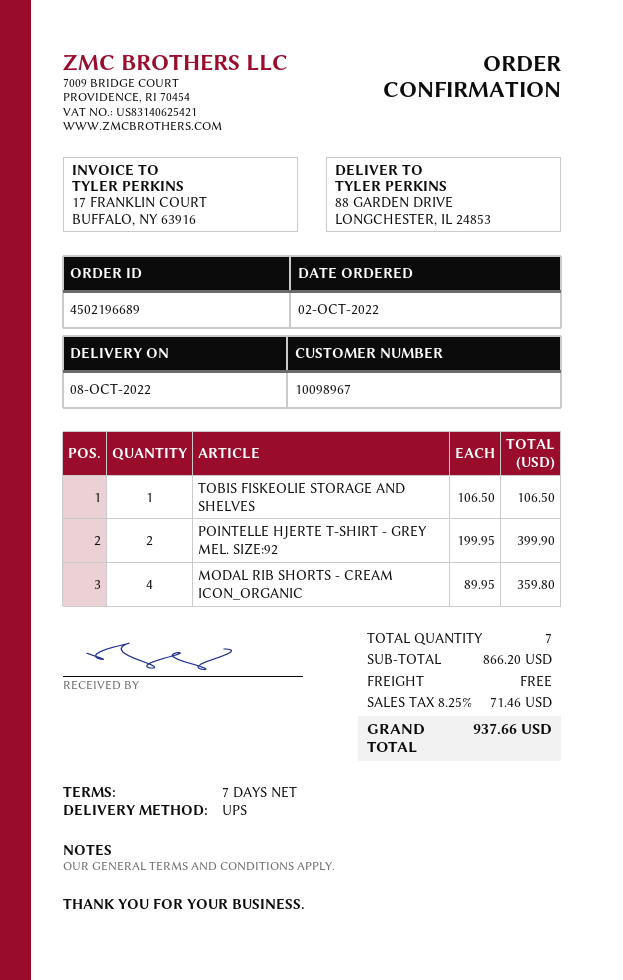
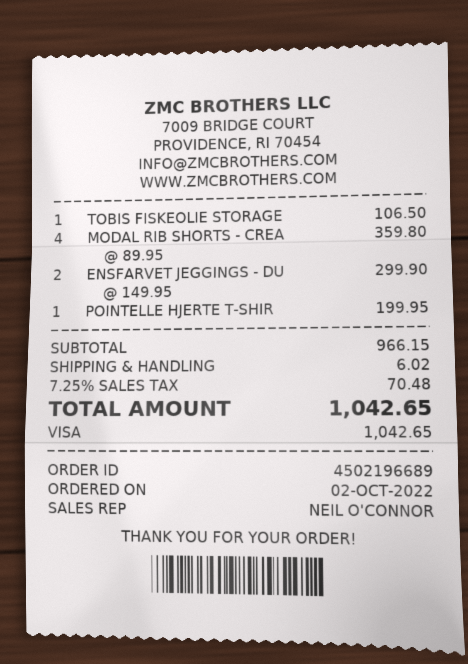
POINTELLE HJERTE T-SHIRT - GREY MEL. SIZE:92: 2 x 199.95 = 399.90 -> 1 x 199.95 = 199.95
ENSFARVET JEGGINGS - DU: none -> 2 x 149.95 = 299.90
subtotal: 866.20 -> 966.15
shipping: 0.00 -> 6.02
tax: 8.25% = 71.46 -> 7.25% = 70.48
total: 937.66 -> 1042.65

